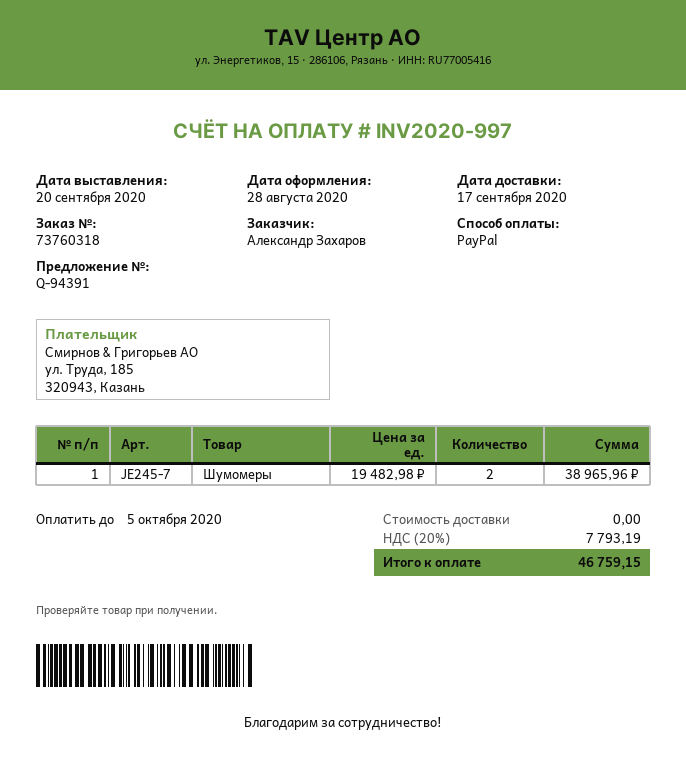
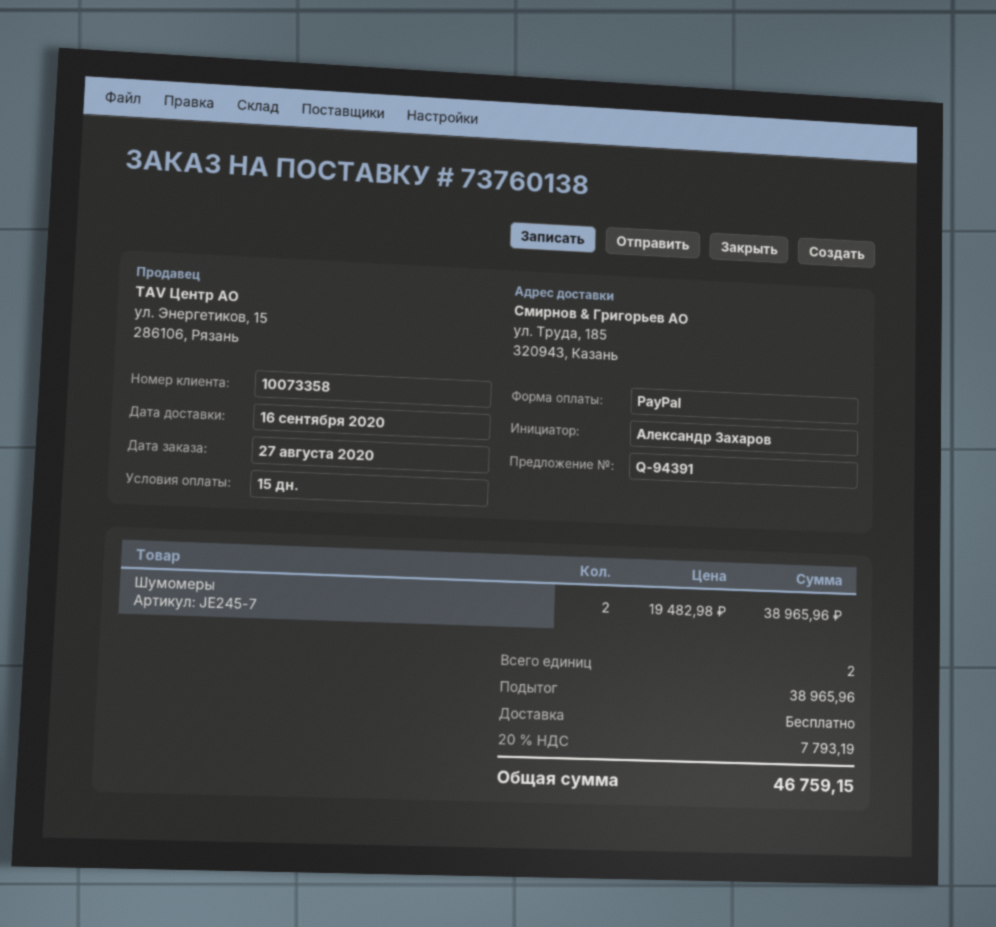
order number: 73760318 -> 73760138
order date: 2020-08-28 -> 2020-08-27
delivery date: 2020-09-17 -> 2020-09-16

